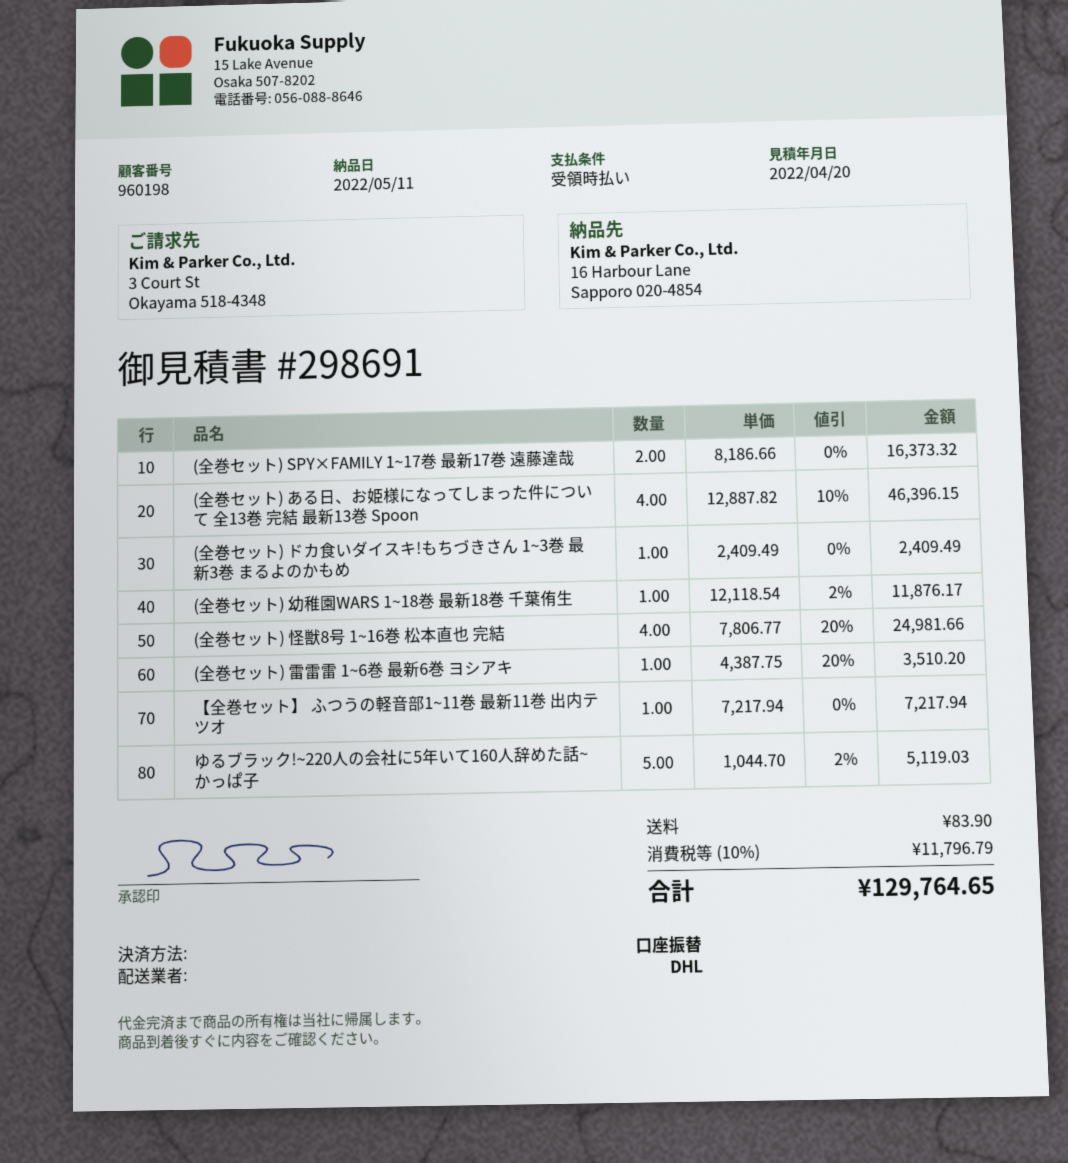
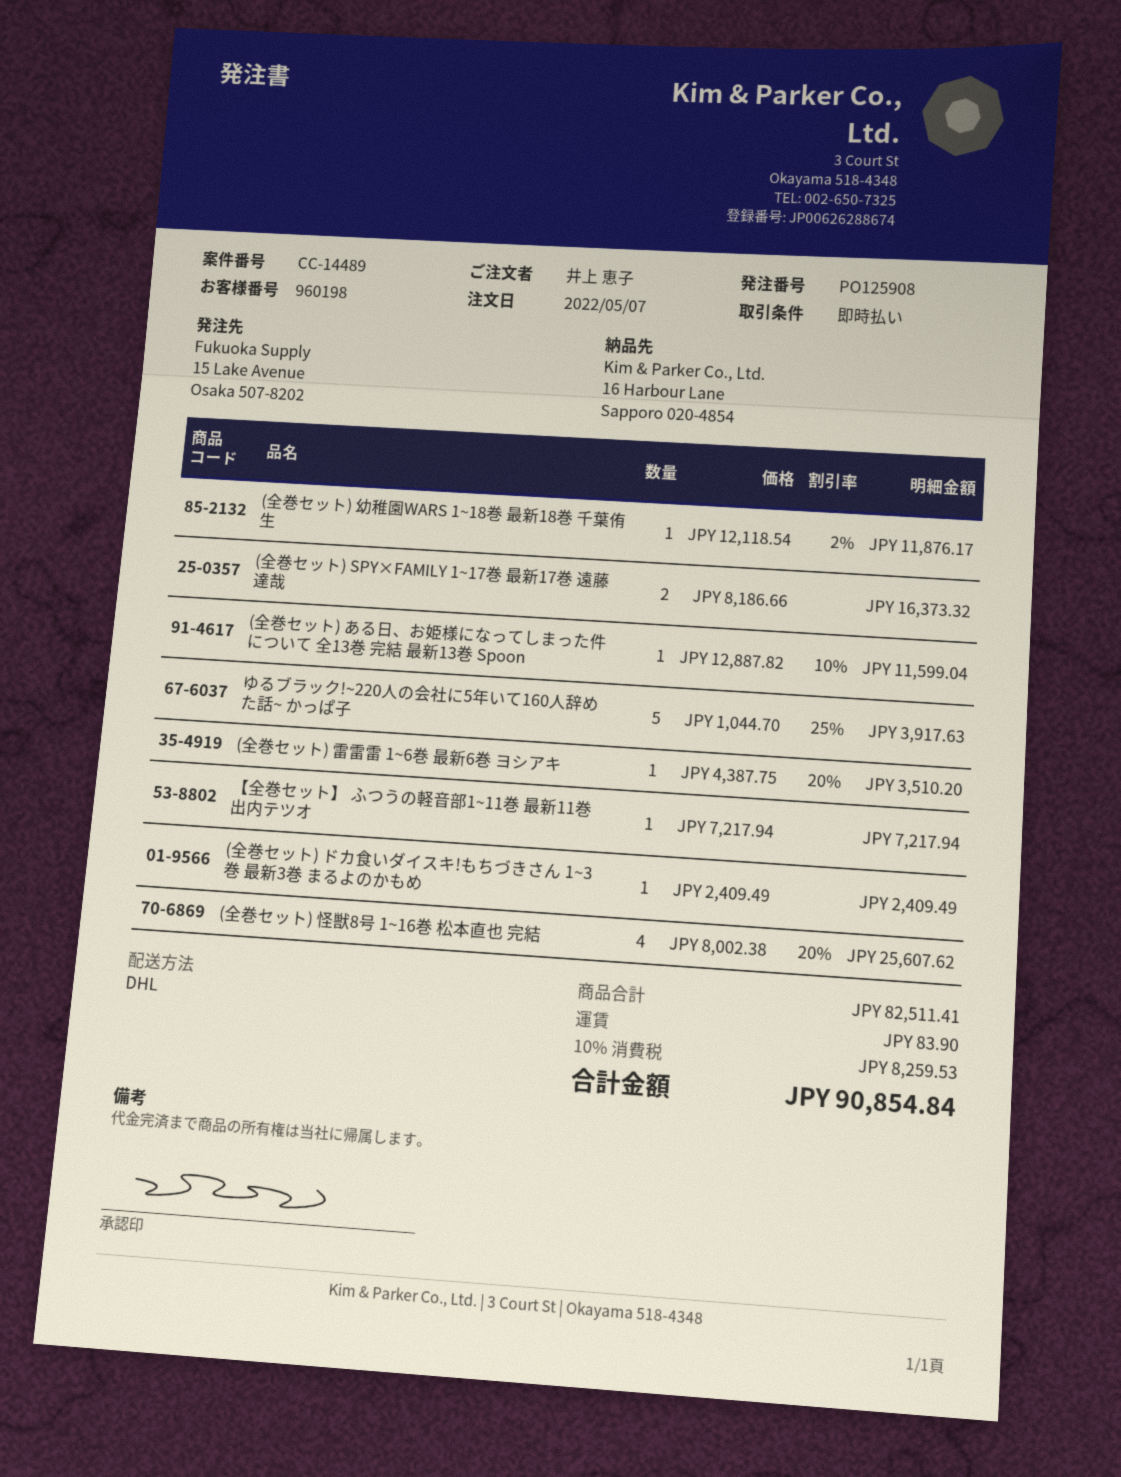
(全巻セット) ある日、お姫様になってしまった件について 全13巻 完結 最新13巻 Spoon: 4 x 12887.82 - 10% = 46396.15 -> 1 x 12887.82 - 10% = 11599.04
(全巻セット) 怪獣8号 1~16巻 松本直也 完結: 4 x 7806.77 - 20% = 24981.66 -> 4 x 8002.38 - 20% = 25607.62
ゆるブラック!~220人の会社に5年いて160人辞めた話~ かっぱ子: 5 x 1044.70 - 2% = 5119.03 -> 5 x 1044.70 - 25% = 3917.63
tax: 10% = 11796.79 -> 10% = 8259.53
total: 129764.65 -> 90854.84

